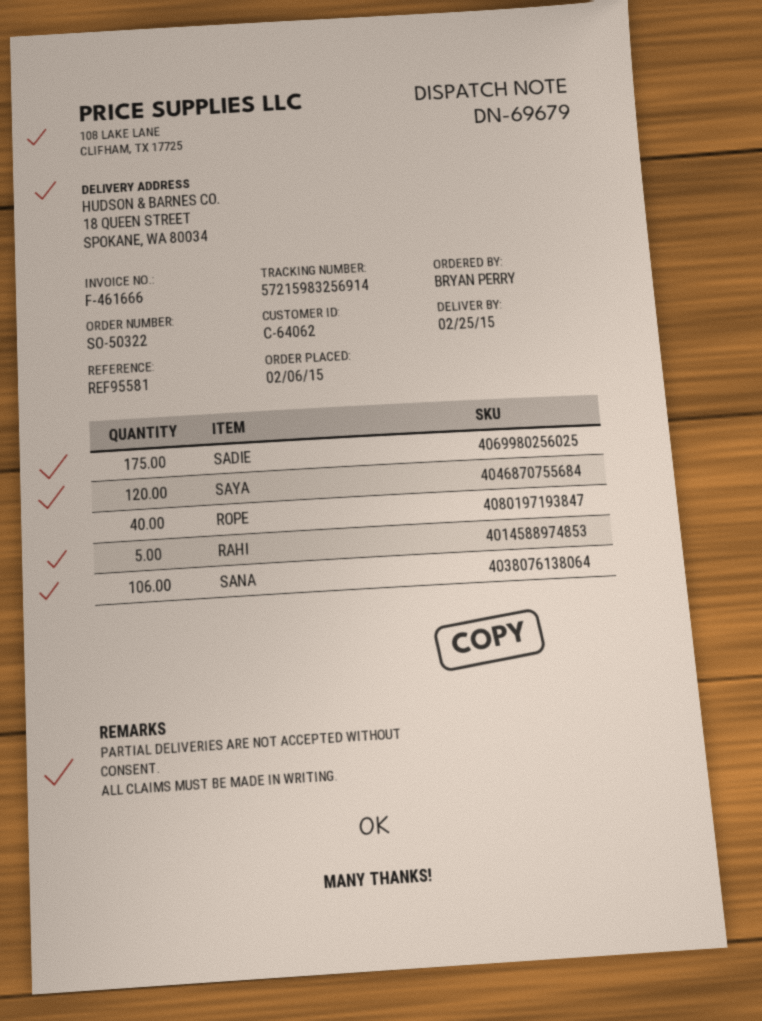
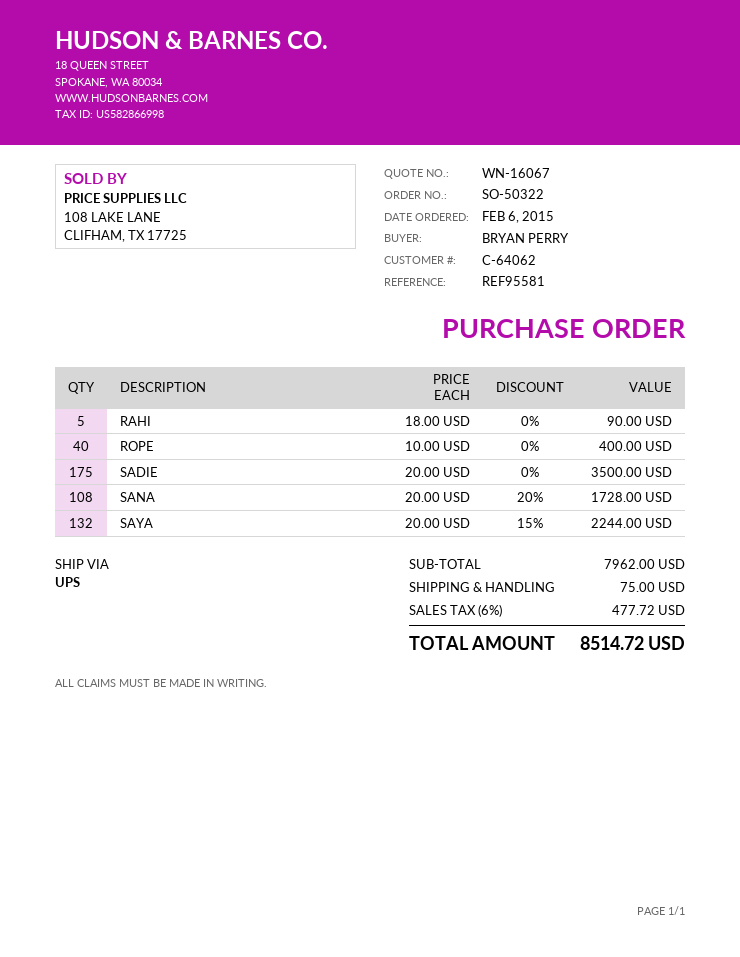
SAYA: 120 -> 132
SANA: 106 -> 108

